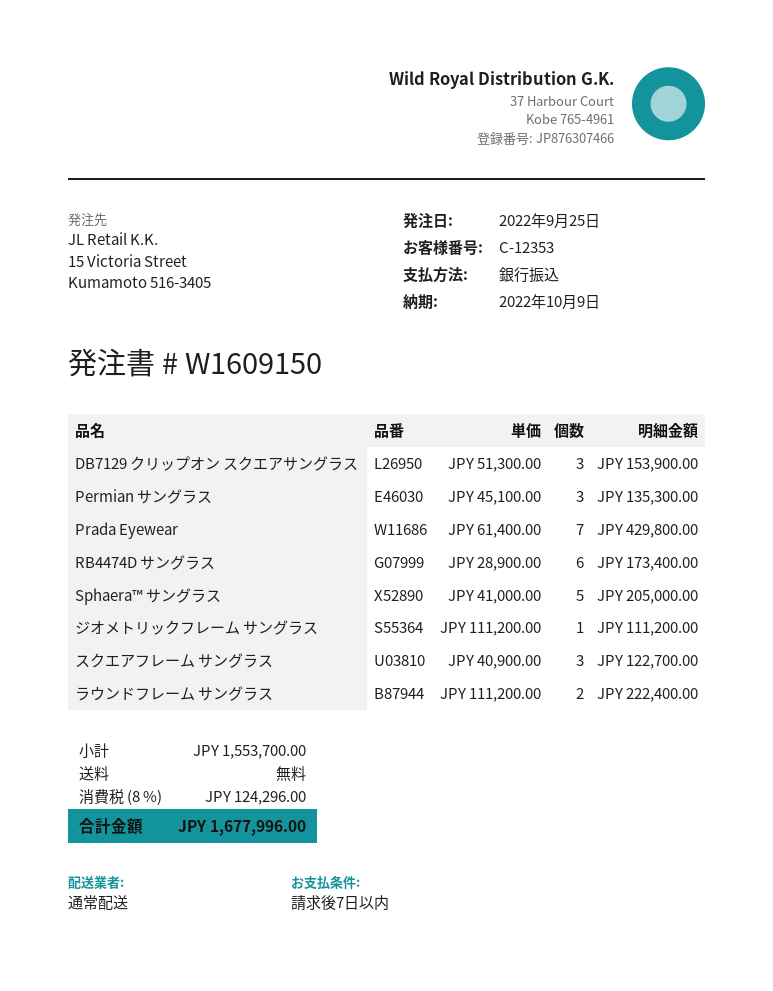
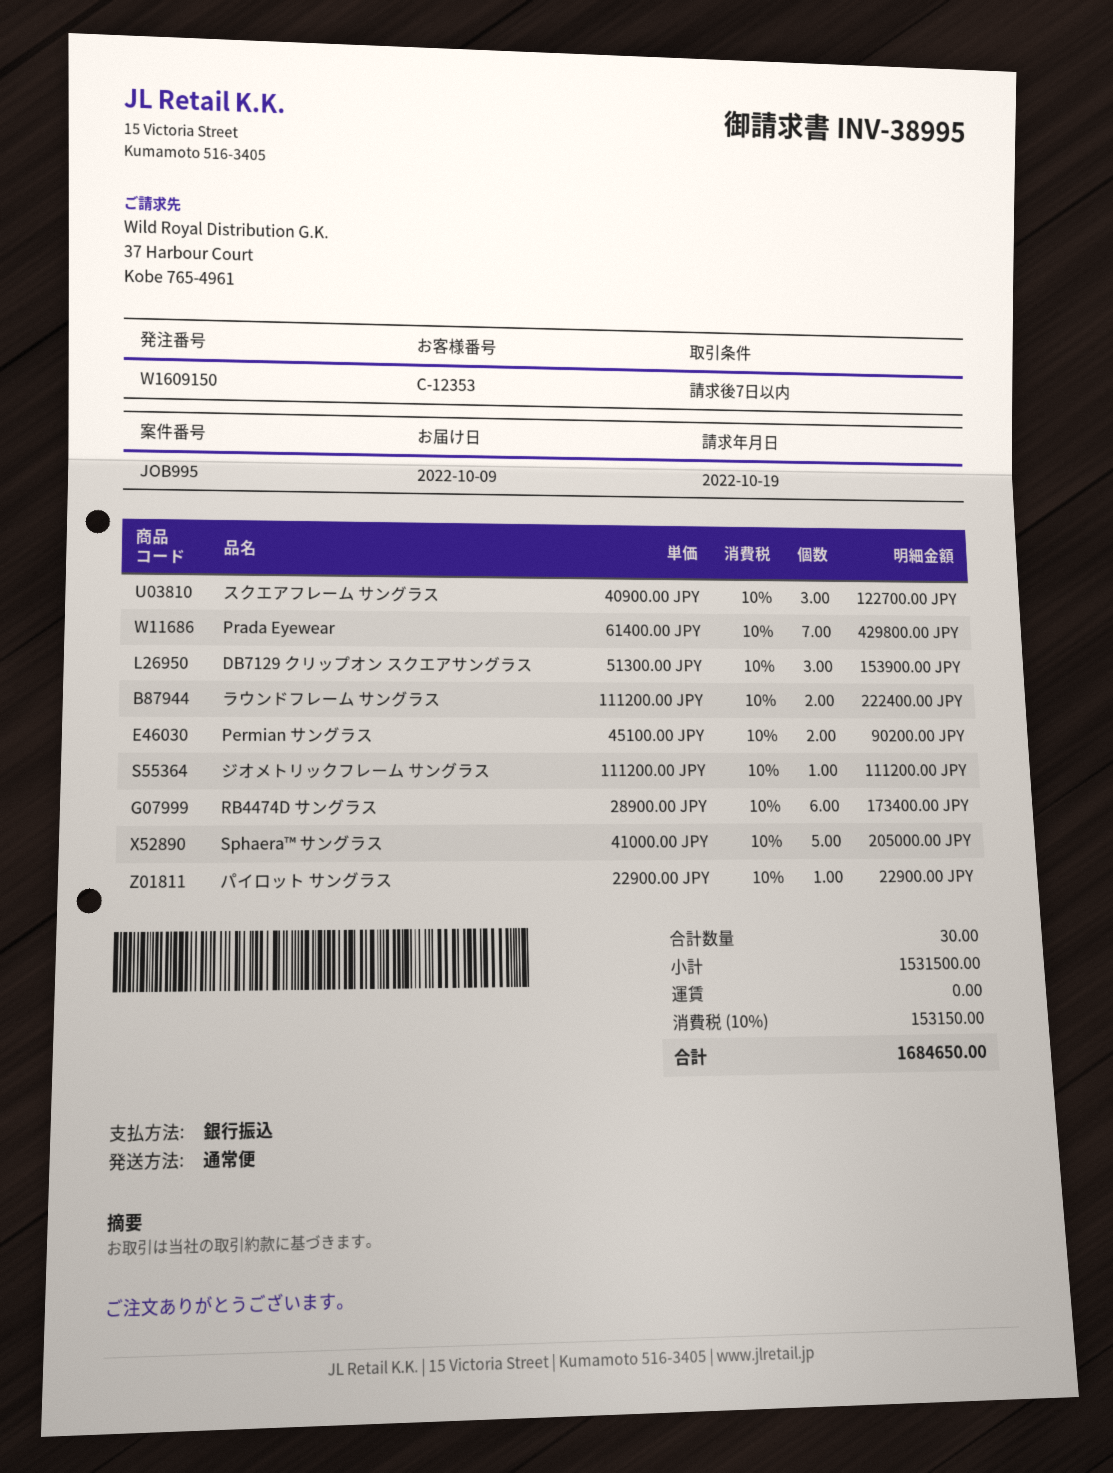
Permian サングラス: 3 x 45100.00 = 135300.00 -> 2 x 45100.00 = 90200.00
パイロット サングラス: none -> 1 x 22900.00 = 22900.00
subtotal: 1553700.00 -> 1531500.00
tax: 8% = 124296.00 -> 10% = 153150.00
total: 1677996.00 -> 1684650.00

